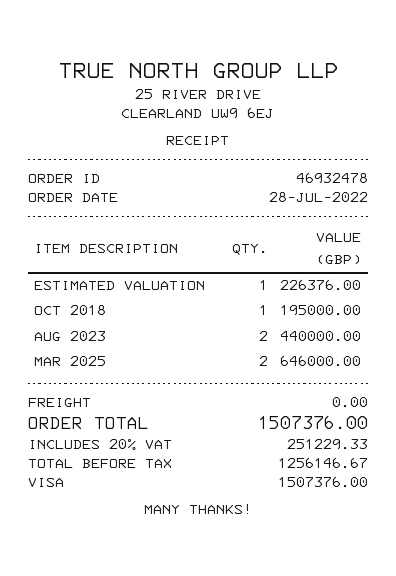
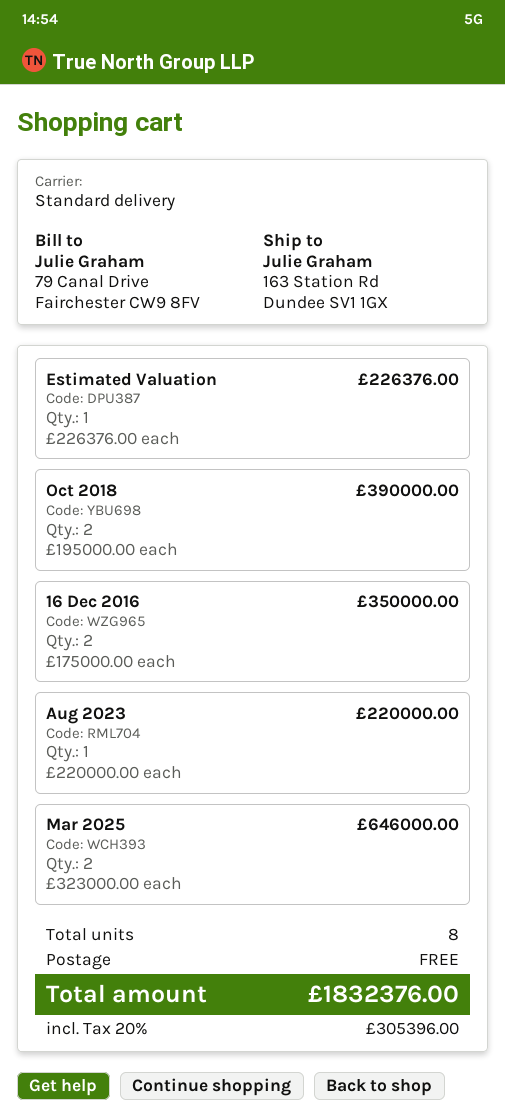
OCT 2018: 1 for 195000.00 -> 2 for 390000.00
AUG 2023: 2 for 440000.00 -> 1 for 220000.00
16 Dec 2016: none -> 2 for 350000.00
tax: 20% = 251229.33 -> 20% = 305396.00
total: 1507376.00 -> 1832376.00

